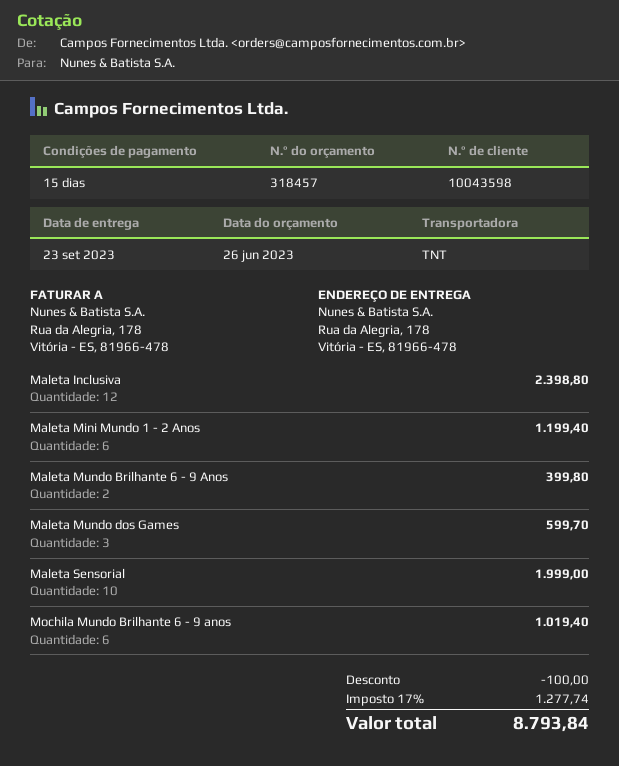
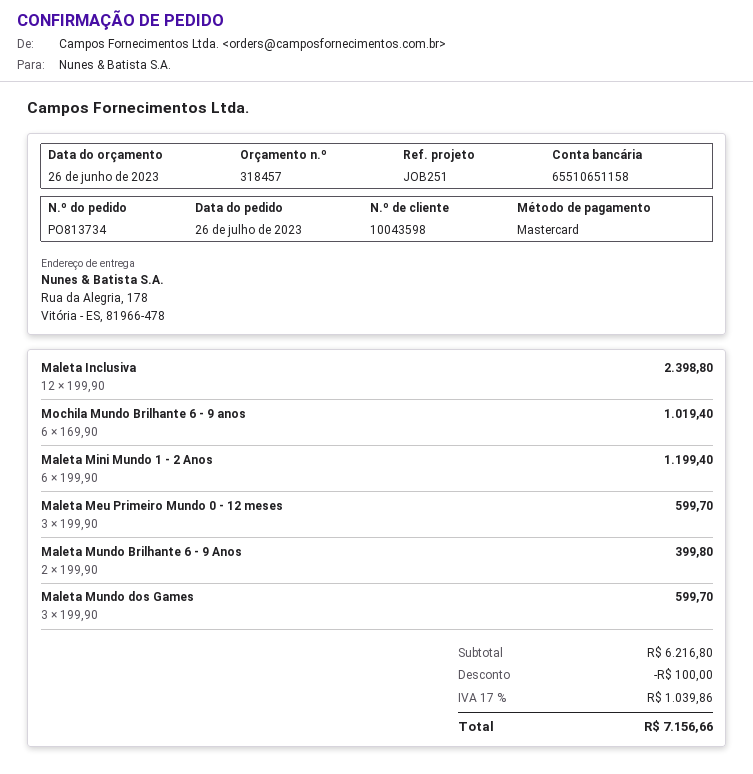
Maleta Sensorial: 10 for 1999.00 -> none
Maleta Meu Primeiro Mundo 0 - 12 meses: none -> 3 for 599.70
tax: 17% = 1277.74 -> 17% = 1039.86
total: 8793.84 -> 7156.66

